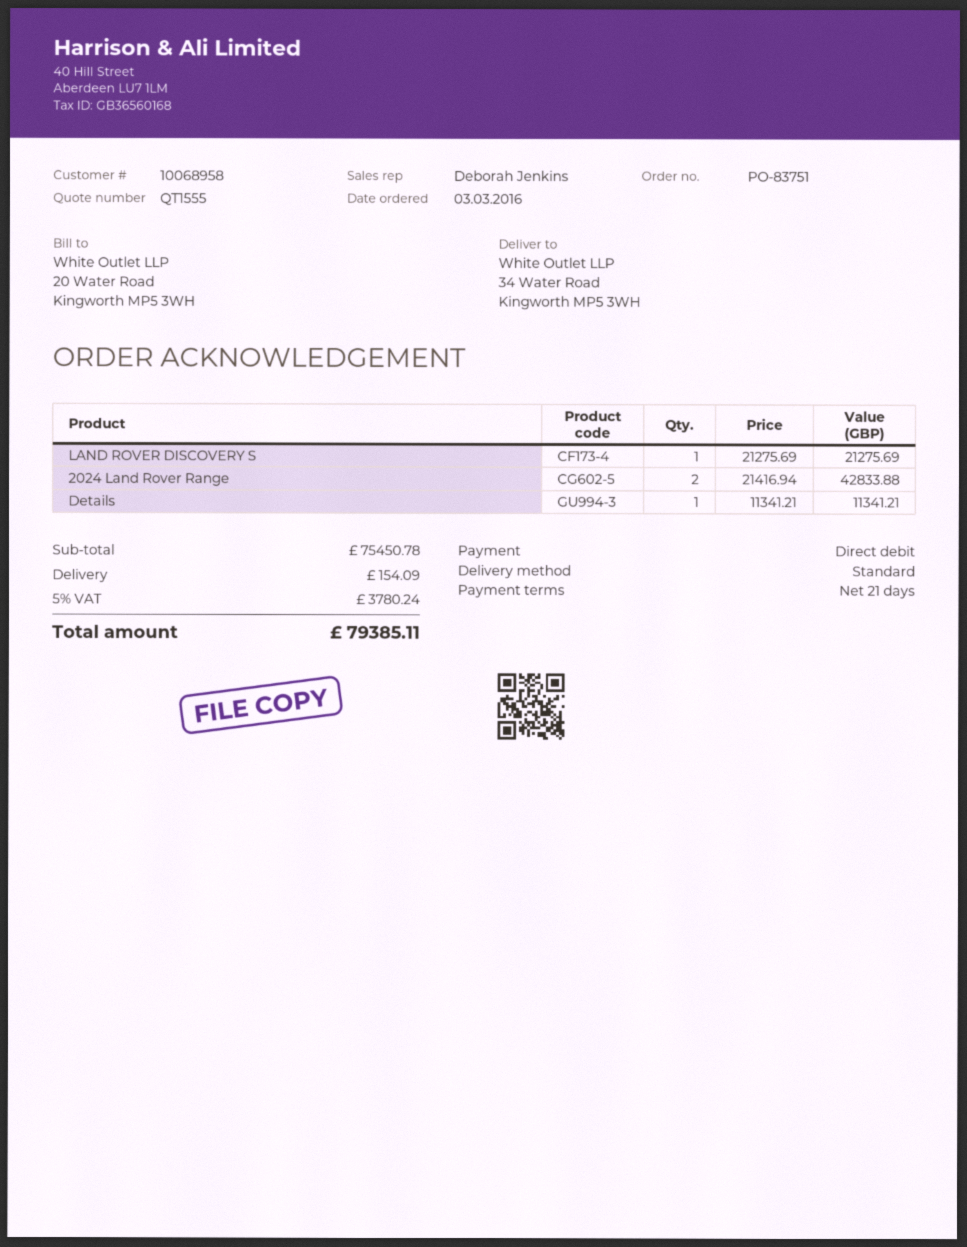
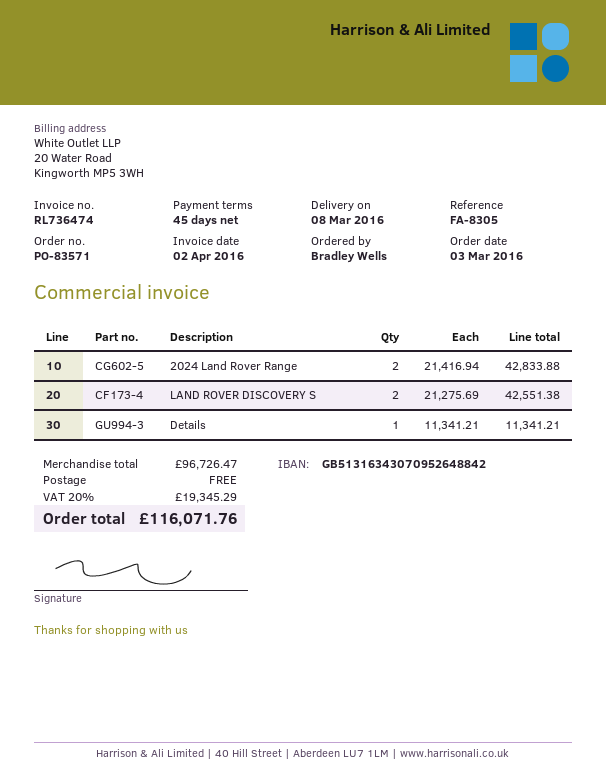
order number: PO-83751 -> PO-83571
payment terms: 21 days -> 45 days
LAND ROVER DISCOVERY S: 1 x 21275.69 = 21275.69 -> 2 x 21275.69 = 42551.38
subtotal: 75450.78 -> 96726.47
shipping: 154.09 -> 0.00
tax: 5% = 3780.24 -> 20% = 19345.29
total: 79385.11 -> 116071.76

